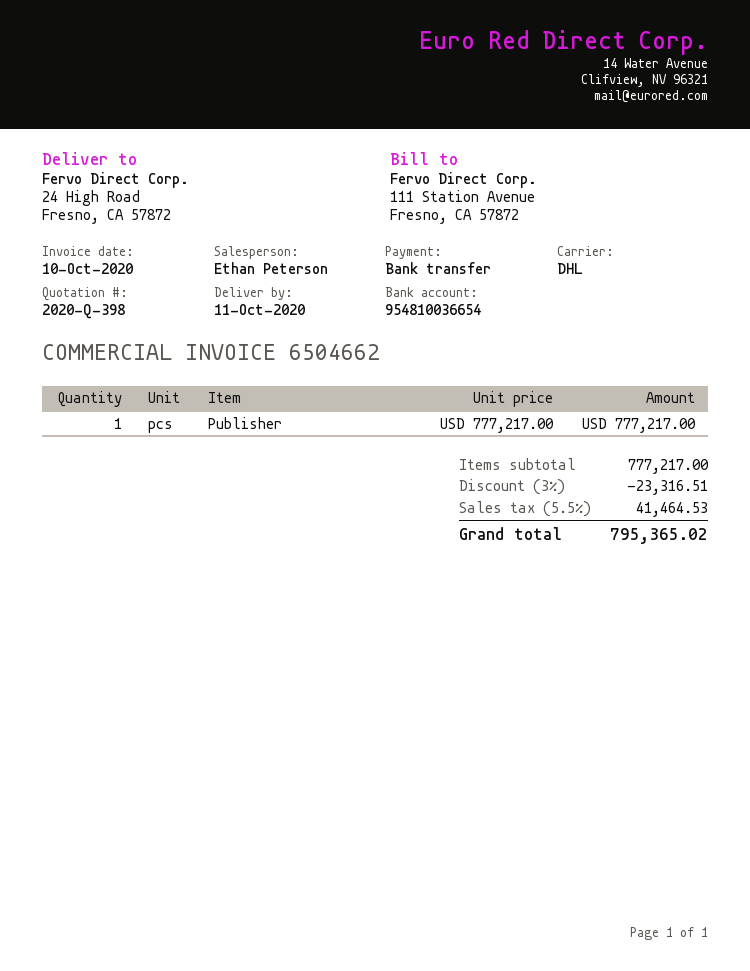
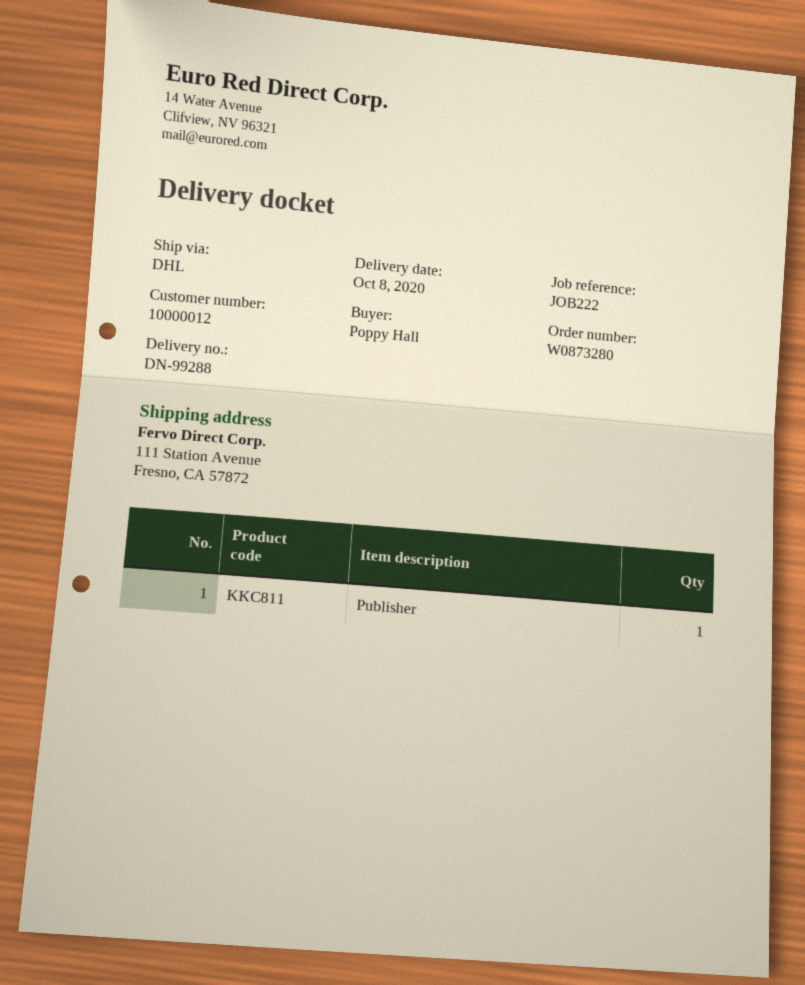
delivery date: 2020-10-11 -> 2020-10-08
ship to: 24 High Road, Fresno, CA 57872 -> 111 Station Avenue, Fresno, CA 57872

